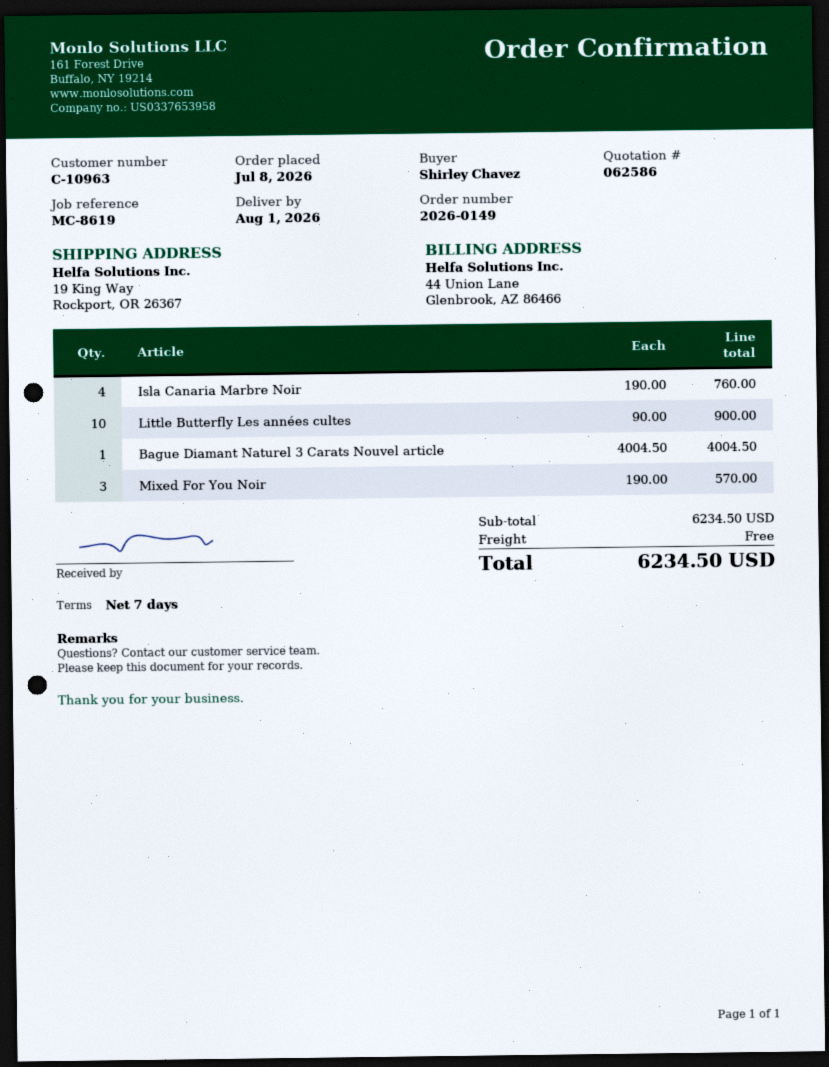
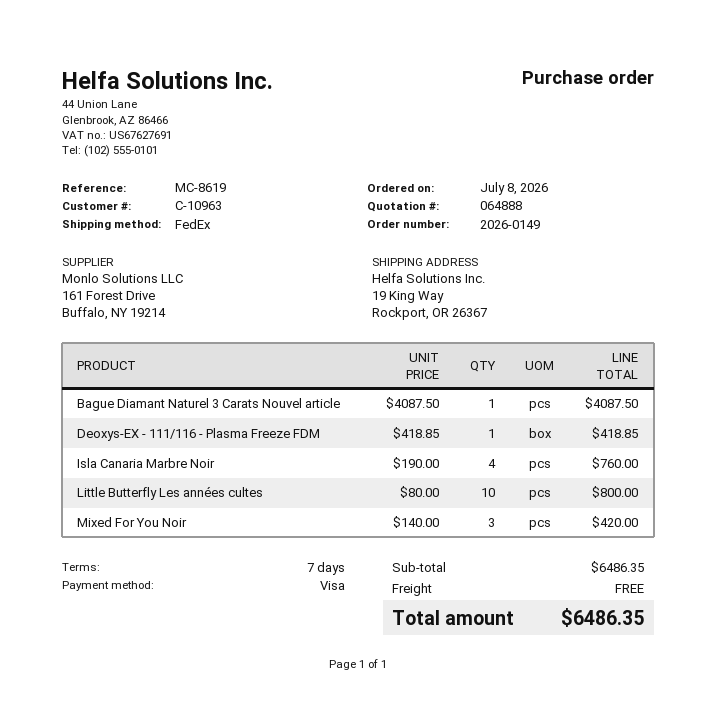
quote number: 062586 -> 064888
Little Butterfly Les années cultes: 10 x 90.00 = 900.00 -> 10 x 80.00 = 800.00
Bague Diamant Naturel 3 Carats Nouvel article: 1 x 4004.50 = 4004.50 -> 1 x 4087.50 = 4087.50
Mixed For You Noir: 3 x 190.00 = 570.00 -> 3 x 140.00 = 420.00
Deoxys-EX - 111/116 - Plasma Freeze FDM: none -> 1 x 418.85 = 418.85
subtotal: 6234.50 -> 6486.35
total: 6234.50 -> 6486.35

